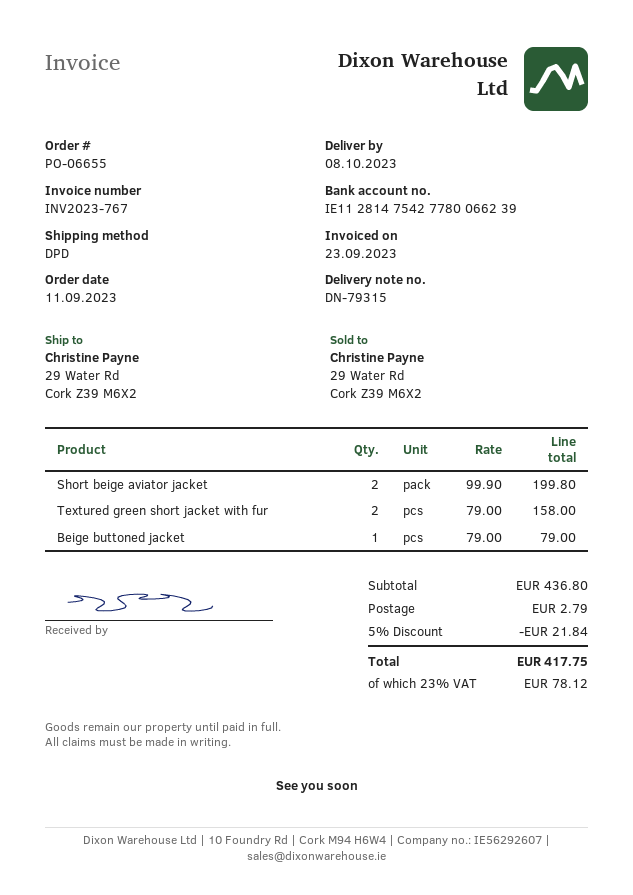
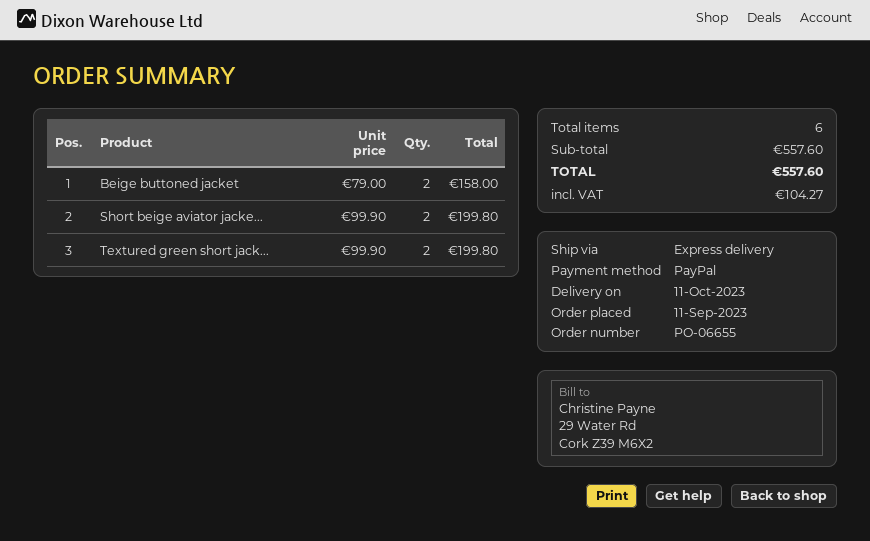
delivery date: 2023-10-08 -> 2023-10-11
shipping method: DPD -> express
Textured green short jacket with fur: 2 x 79.00 = 158.00 -> 2 x 99.90 = 199.80
Beige buttoned jacket: 1 x 79.00 = 79.00 -> 2 x 79.00 = 158.00
subtotal: 436.80 -> 557.60
discount: 5% = 21.84 -> none
shipping: 2.79 -> none
tax: 78.12 -> 104.27
total: 417.75 -> 557.60

